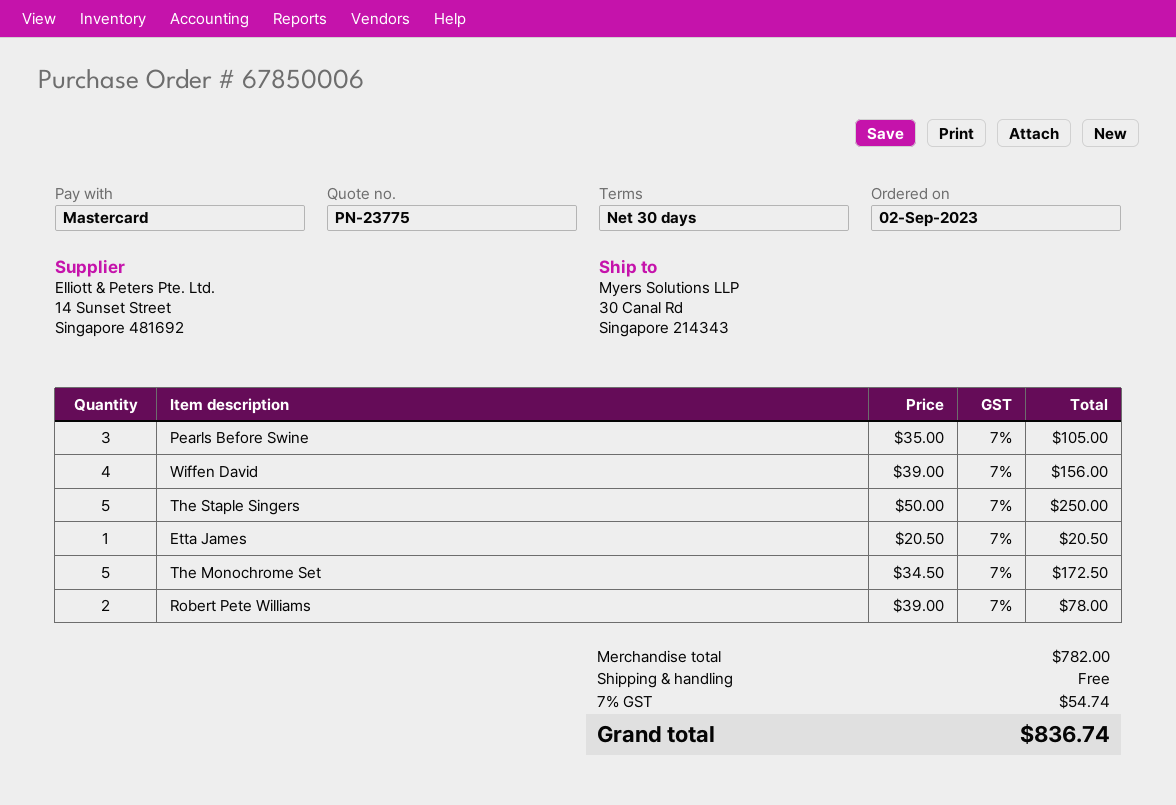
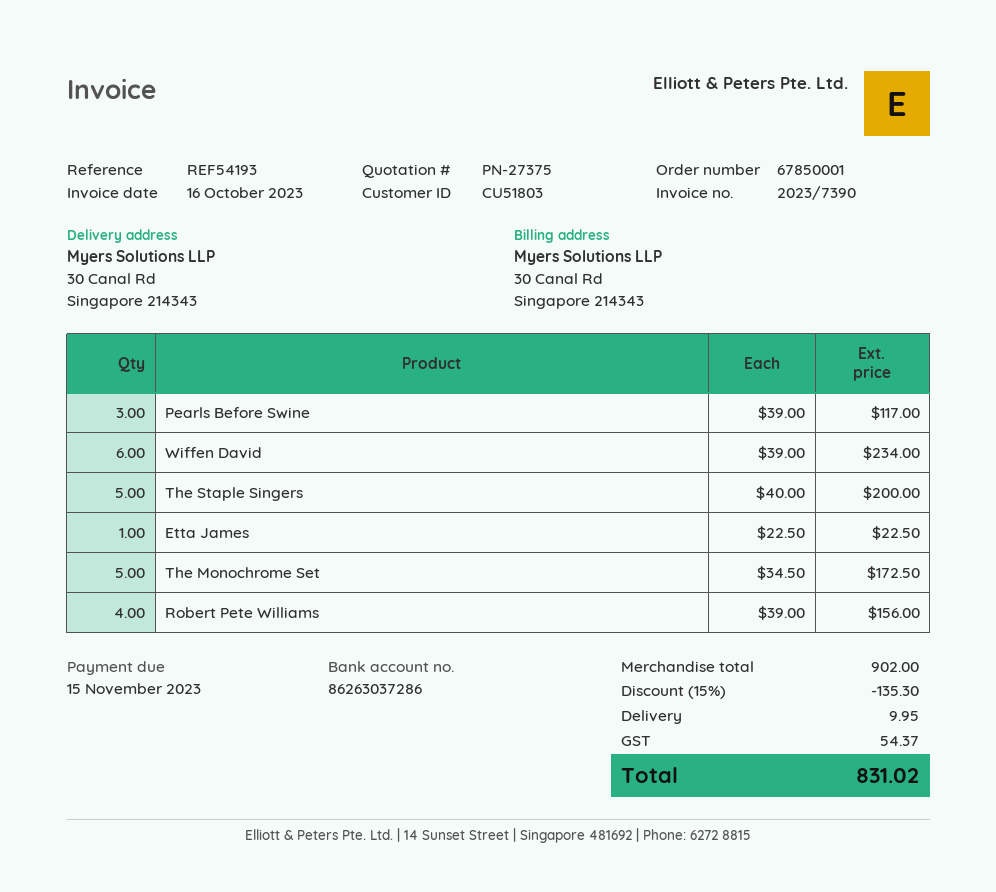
quote number: PN-23775 -> PN-27375
order number: 67850006 -> 67850001
Pearls Before Swine: 3 x 35.00 = 105.00 -> 3 x 39.00 = 117.00
Wiffen David: 4 x 39.00 = 156.00 -> 6 x 39.00 = 234.00
The Staple Singers: 5 x 50.00 = 250.00 -> 5 x 40.00 = 200.00
Etta James: 1 x 20.50 = 20.50 -> 1 x 22.50 = 22.50
Robert Pete Williams: 2 x 39.00 = 78.00 -> 4 x 39.00 = 156.00
subtotal: 782.00 -> 902.00
discount: none -> 15% = 135.30
shipping: 0.00 -> 9.95
tax: 54.74 -> 54.37
total: 836.74 -> 831.02

